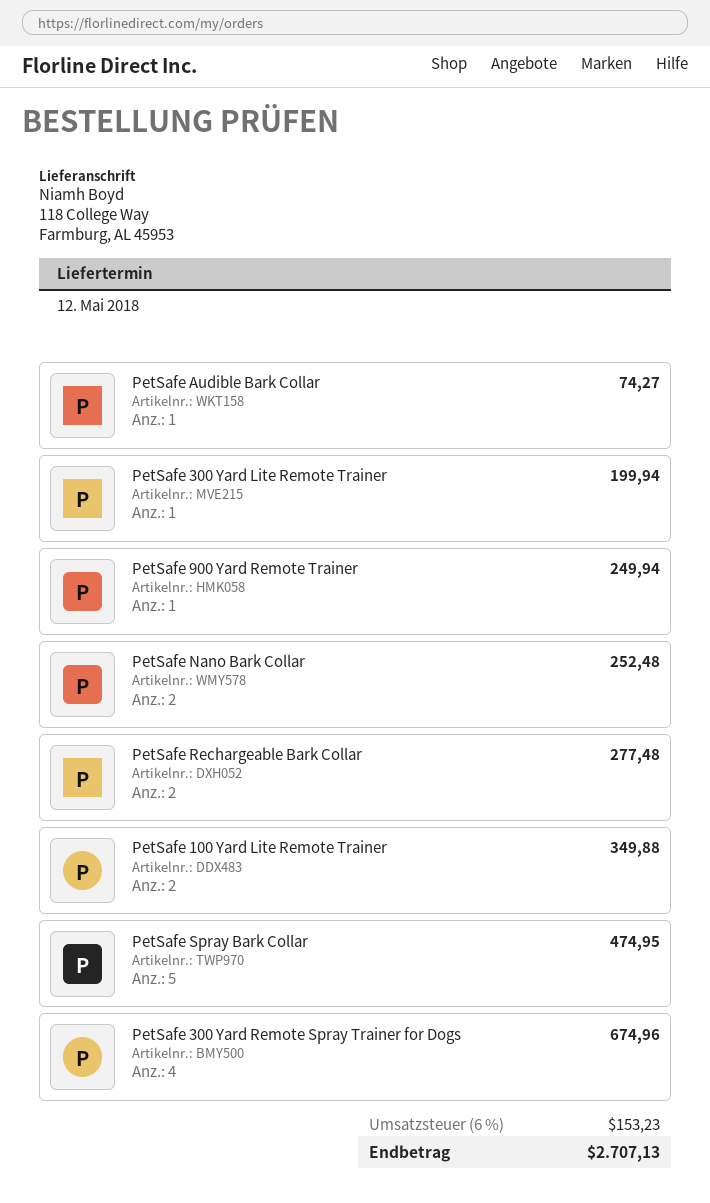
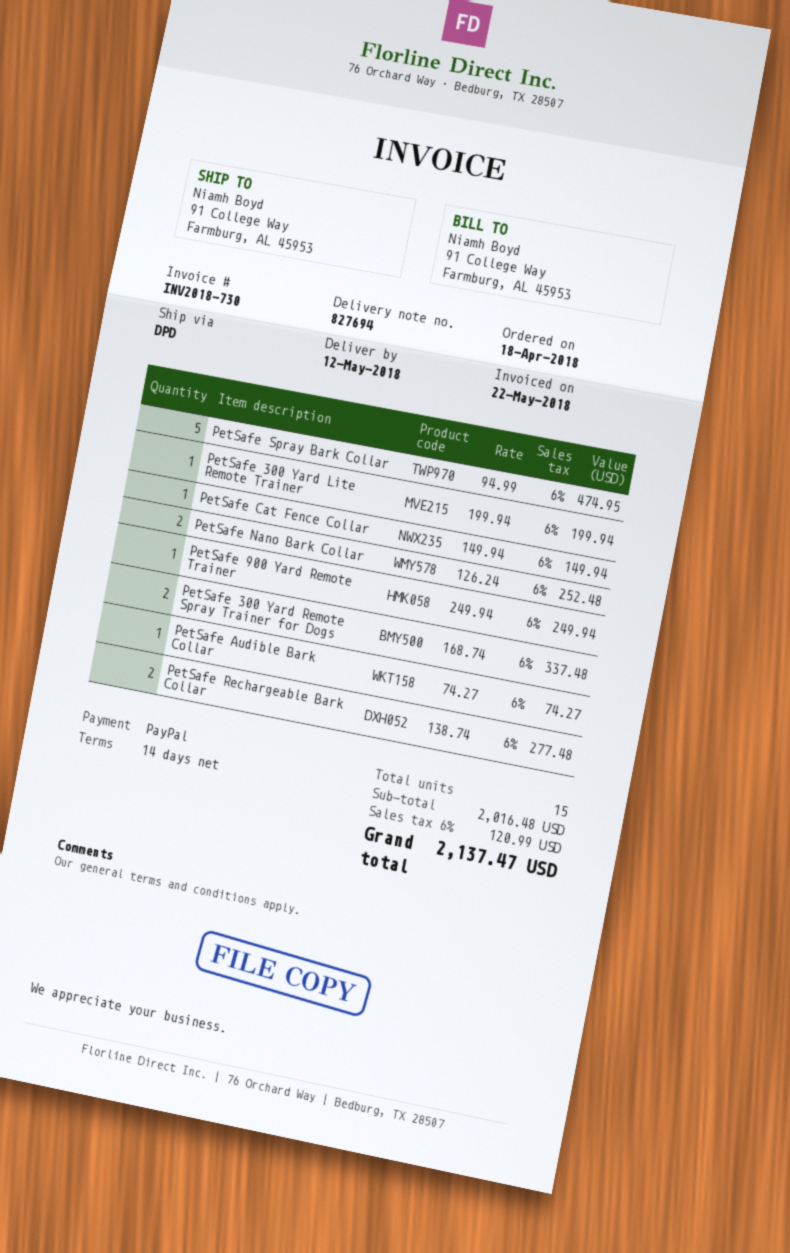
ship to: 118 College Way, Farmburg, AL 45953 -> 91 College Way, Farmburg, AL 45953
PetSafe 100 Yard Lite Remote Trainer: 2 for 349.88 -> none
PetSafe 300 Yard Remote Spray Trainer for Dogs: 4 for 674.96 -> 2 for 337.48
PetSafe Cat Fence Collar: none -> 1 for 149.94
tax: 6% = 153.23 -> 6% = 120.99
total: 2707.13 -> 2137.47

